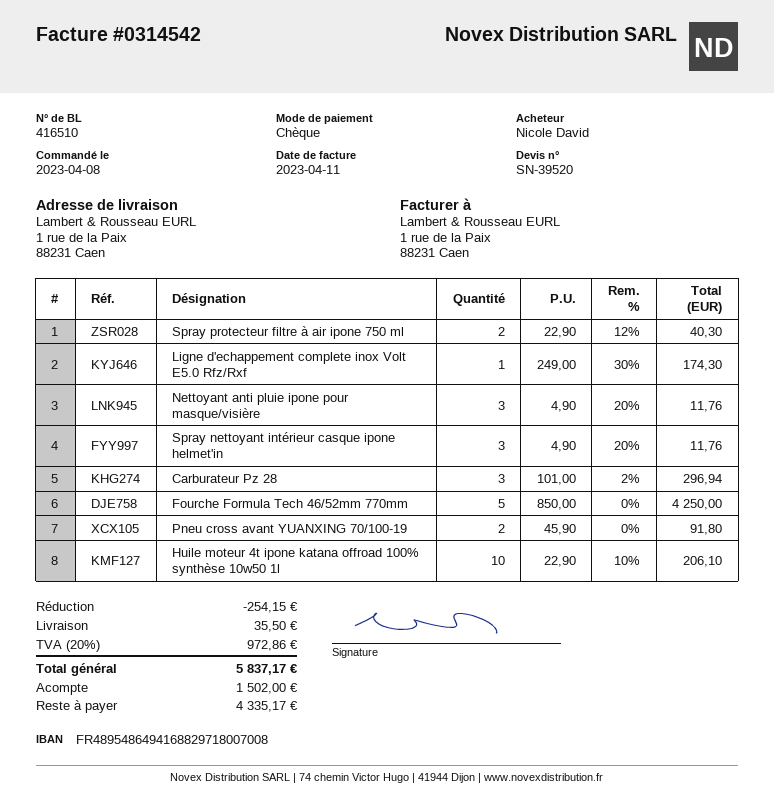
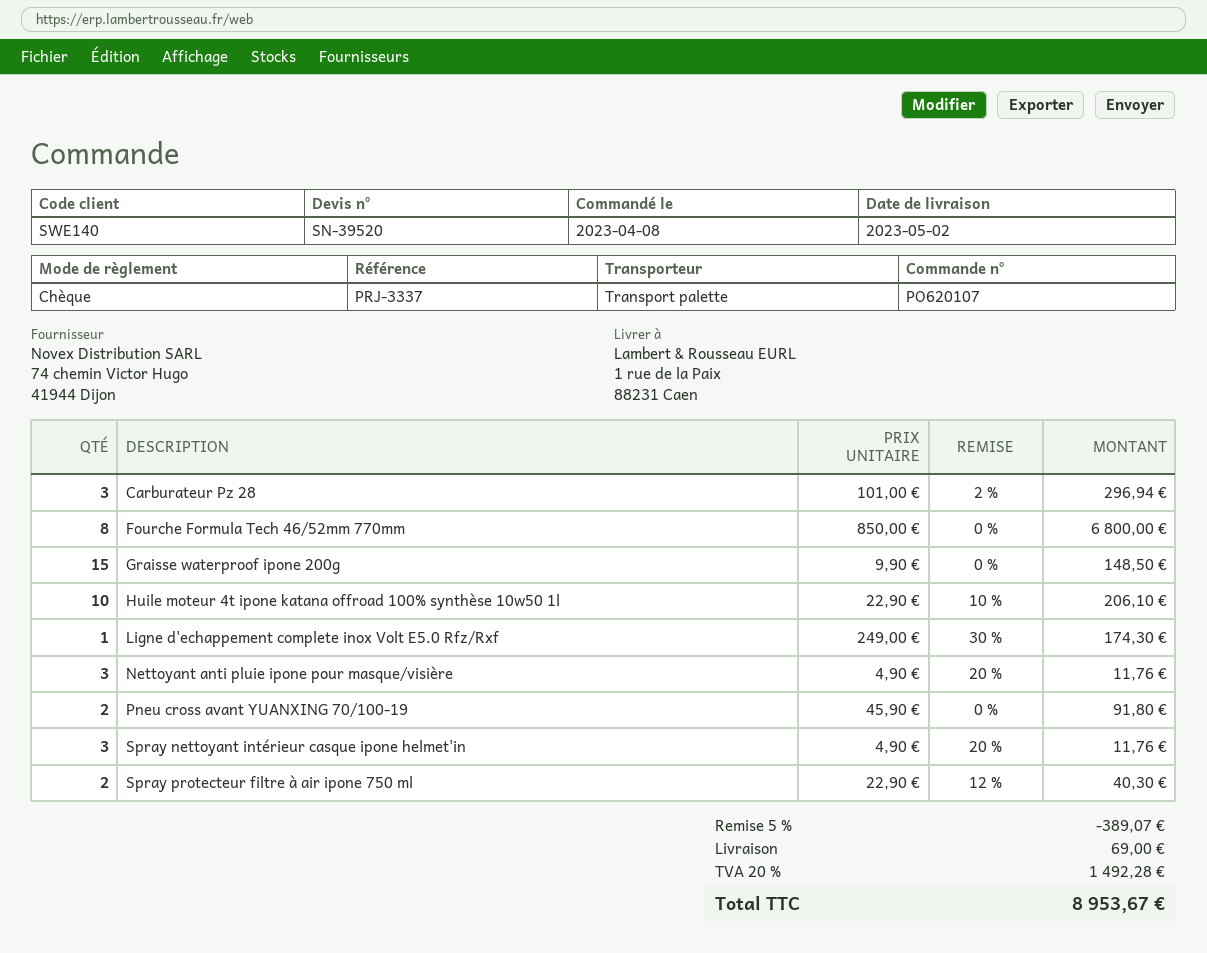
Fourche Formula Tech 46/52mm 770mm: 5 x 850.00 = 4250.00 -> 8 x 850.00 = 6800.00
Graisse waterproof ipone 200g: none -> 15 x 9.90 = 148.50
discount: 254.15 -> 389.07
shipping: 35.50 -> 69.00
tax: 20% = 972.86 -> 20% = 1492.28
total: 5837.17 -> 8953.67

